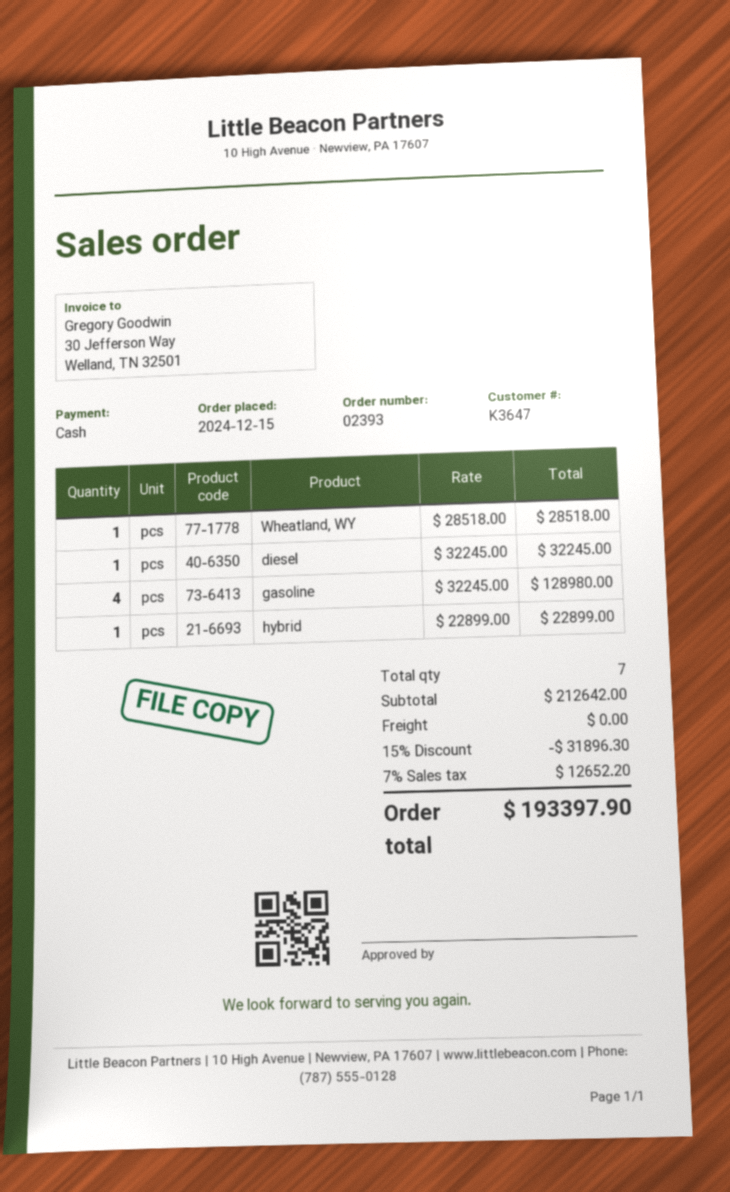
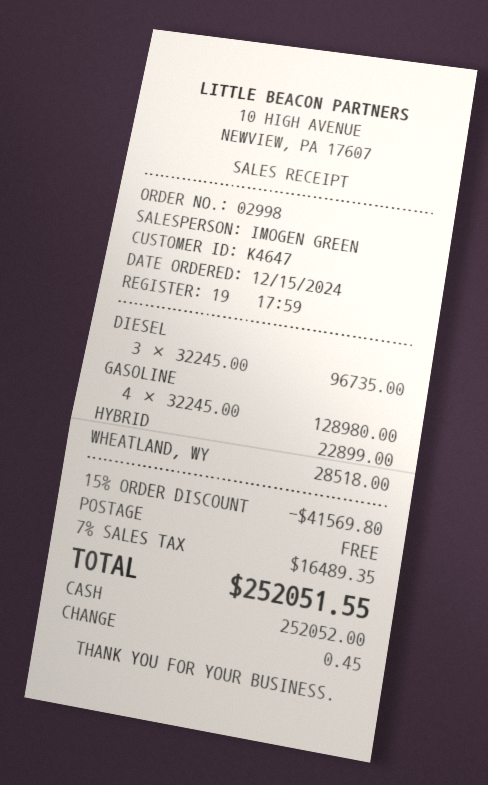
order number: 02393 -> 02998
customer number: K3647 -> K4647
diesel: 1 x 32245.00 = 32245.00 -> 3 x 32245.00 = 96735.00
discount: 15% = 31896.30 -> 15% = 41569.80
tax: 7% = 12652.20 -> 7% = 16489.35
total: 193397.90 -> 252051.55

